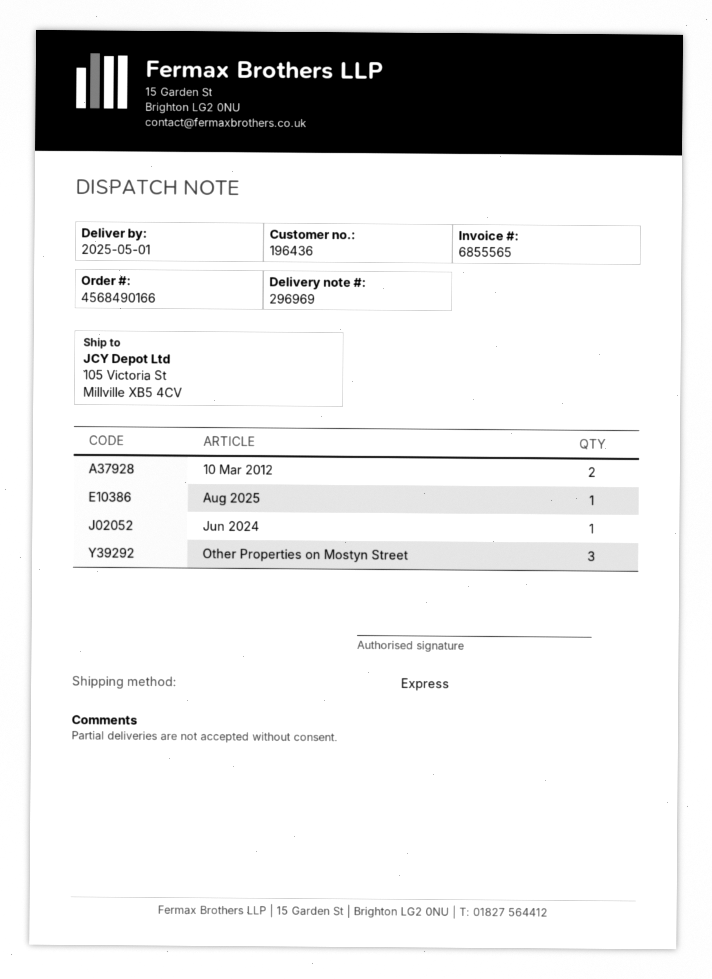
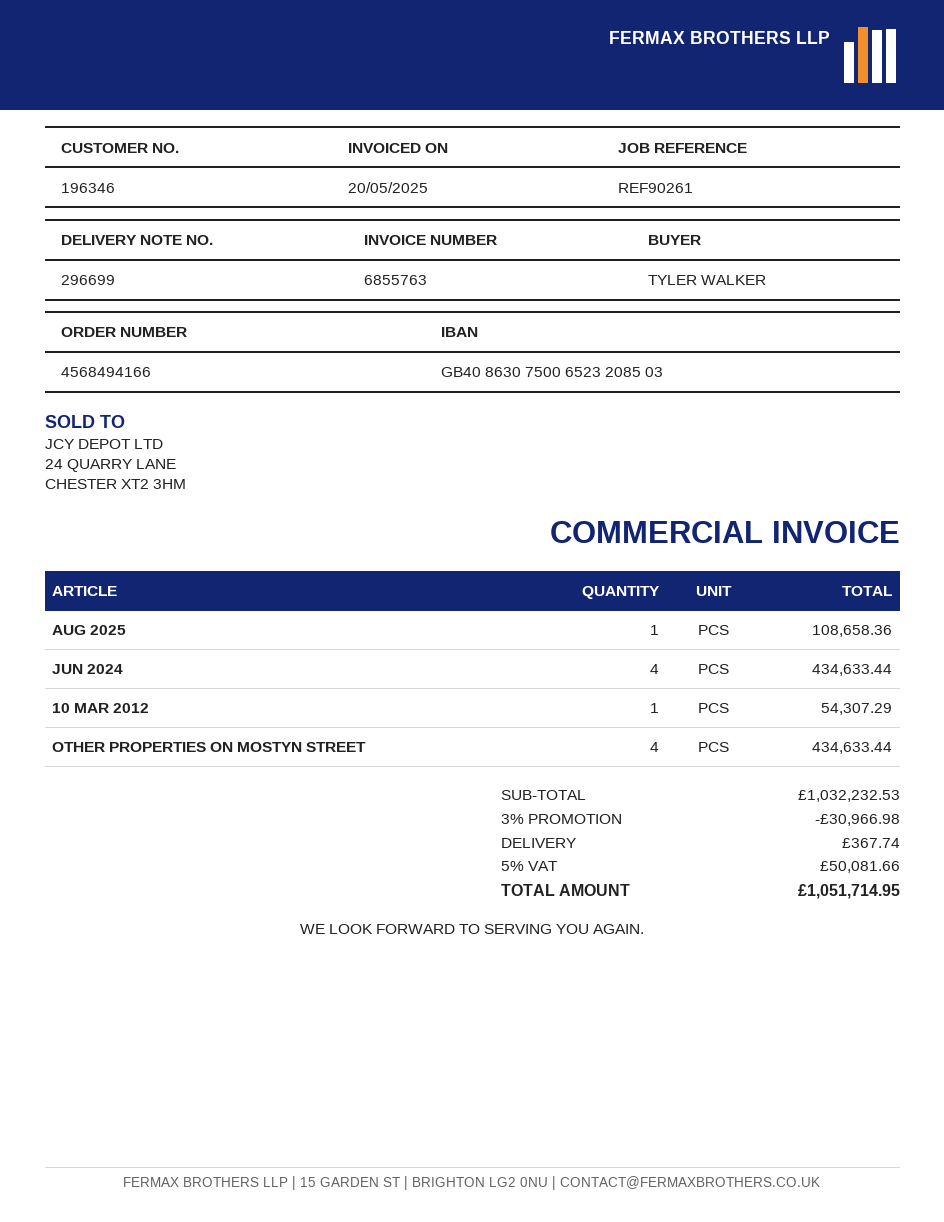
order number: 4568490166 -> 4568494166
delivery note number: 296969 -> 296699
invoice number: 6855565 -> 6855763
customer number: 196436 -> 196346
10 Mar 2012: 2 -> 1
Jun 2024: 1 -> 4
Other Properties on Mostyn Street: 3 -> 4

